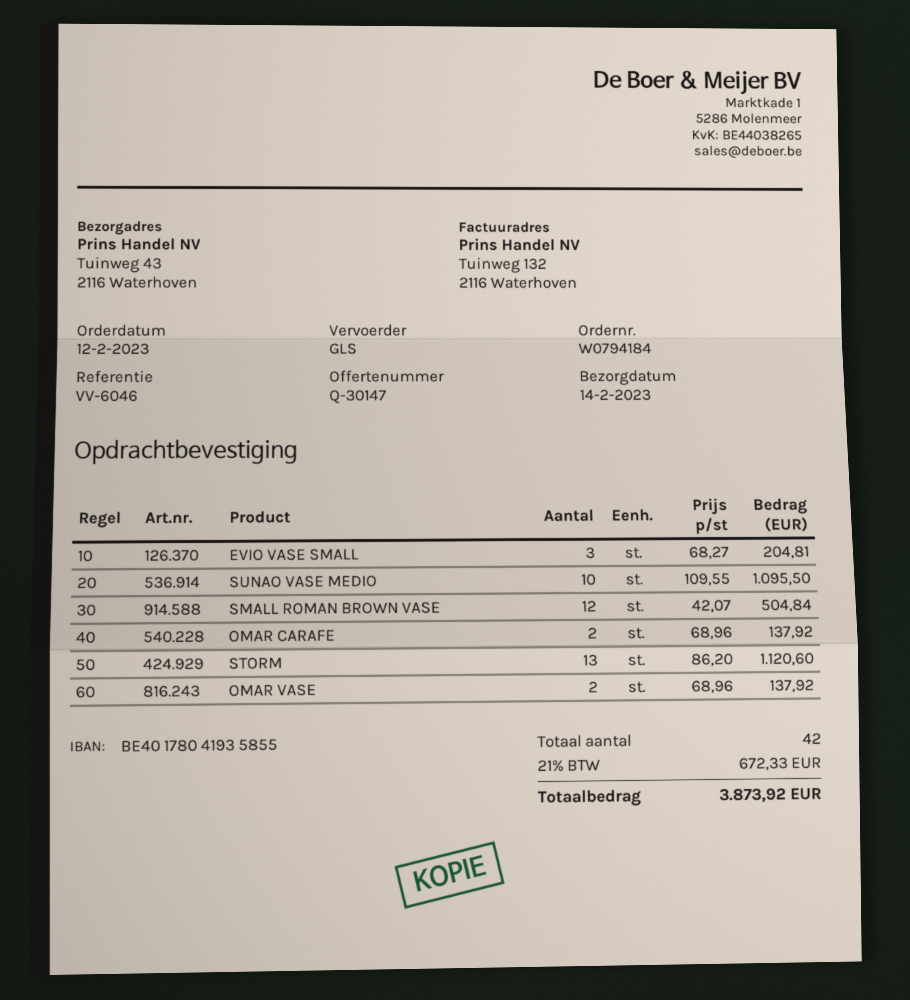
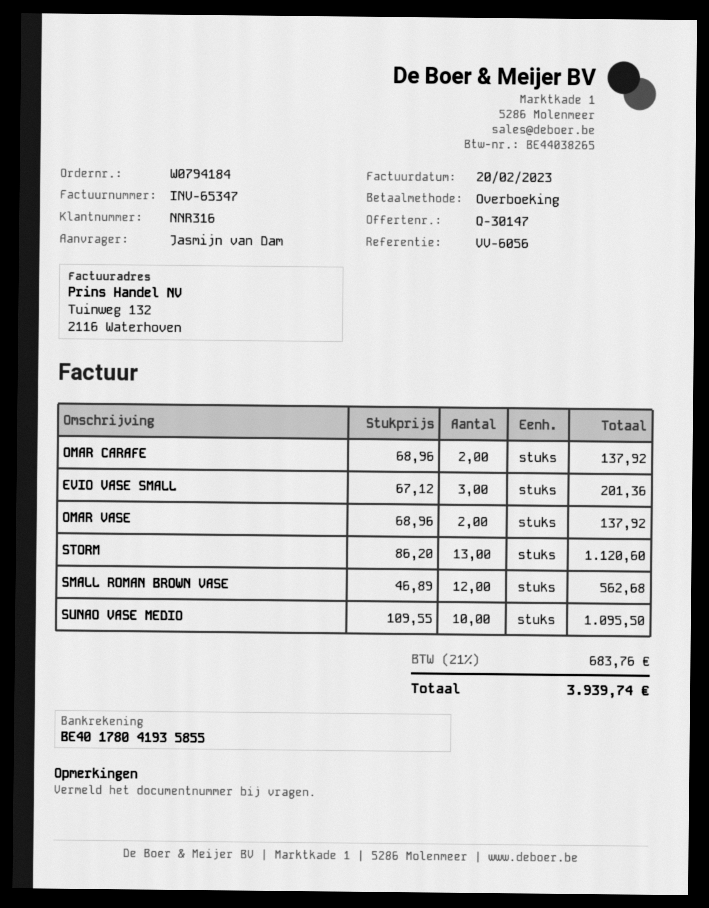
reference: VV-6046 -> VV-6056
EVIO VASE SMALL: 3 x 68.27 = 204.81 -> 3 x 67.12 = 201.36
SMALL ROMAN BROWN VASE: 12 x 42.07 = 504.84 -> 12 x 46.89 = 562.68
tax: 21% = 672.33 -> 21% = 683.76
total: 3873.92 -> 3939.74

